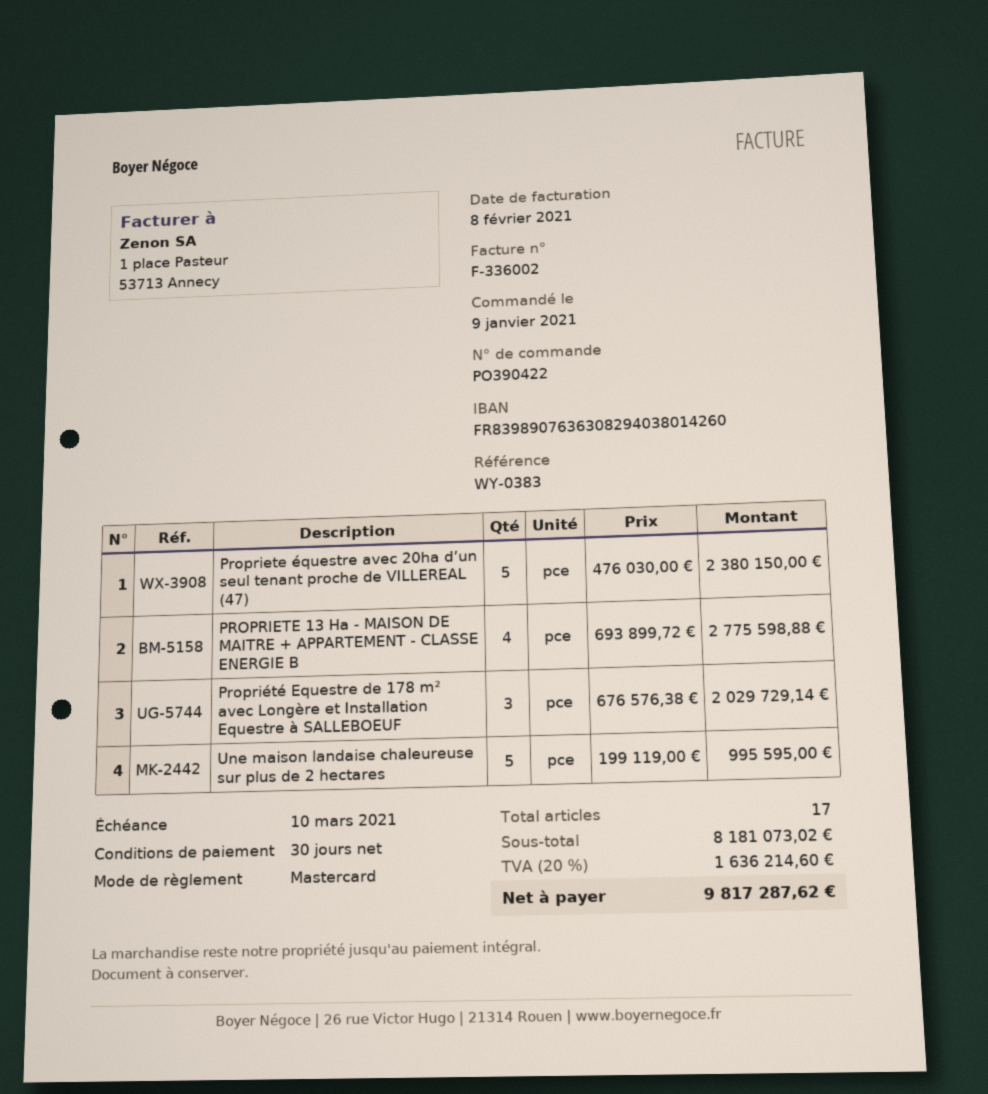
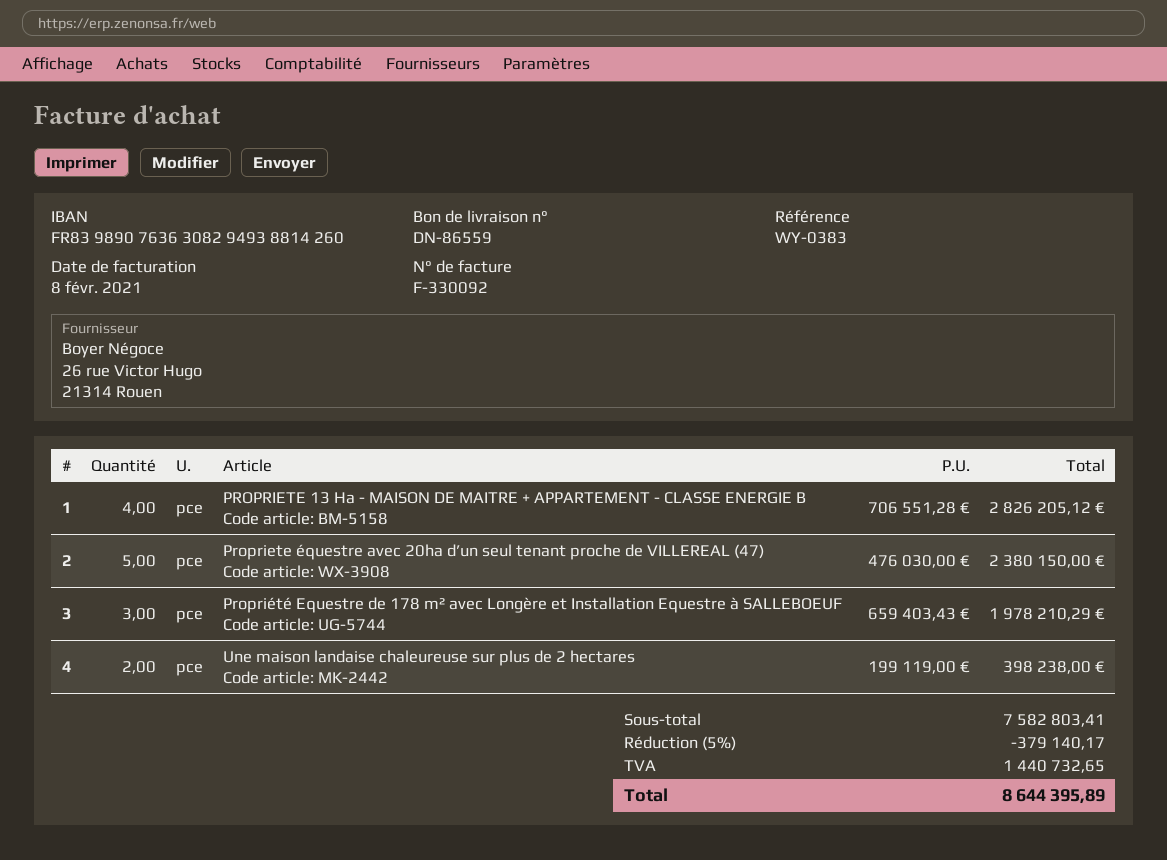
invoice number: F-336002 -> F-330092
bank account: FR8398907636308294038014260 -> FR8398907636308294938814260
PROPRIETE 13 Ha - MAISON DE MAITRE + APPARTEMENT - CLASSE ENERGIE B: 4 x 693899.72 = 2775598.88 -> 4 x 706551.28 = 2826205.12
Propriété Equestre de 178 m² avec Longère et Installation Equestre à SALLEBOEUF: 3 x 676576.38 = 2029729.14 -> 3 x 659403.43 = 1978210.29
Une maison landaise chaleureuse sur plus de 2 hectares: 5 x 199119.00 = 995595.00 -> 2 x 199119.00 = 398238.00
subtotal: 8181073.02 -> 7582803.41
discount: none -> 5% = 379140.17
tax: 1636214.60 -> 1440732.65
total: 9817287.62 -> 8644395.89

